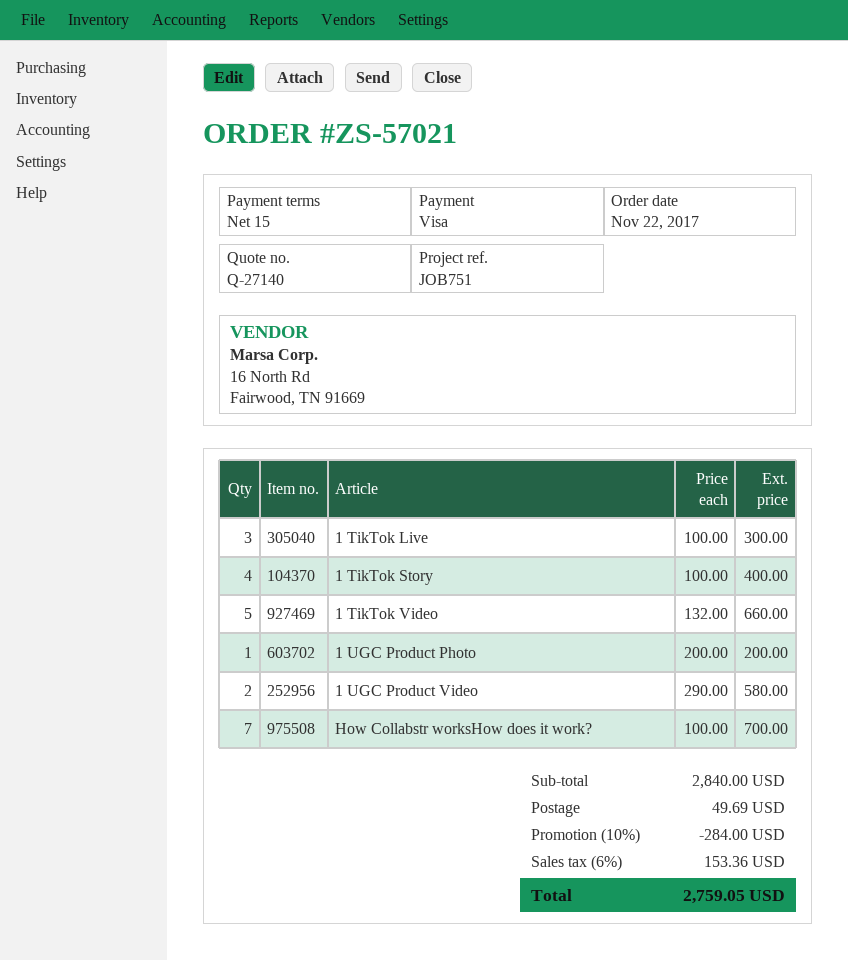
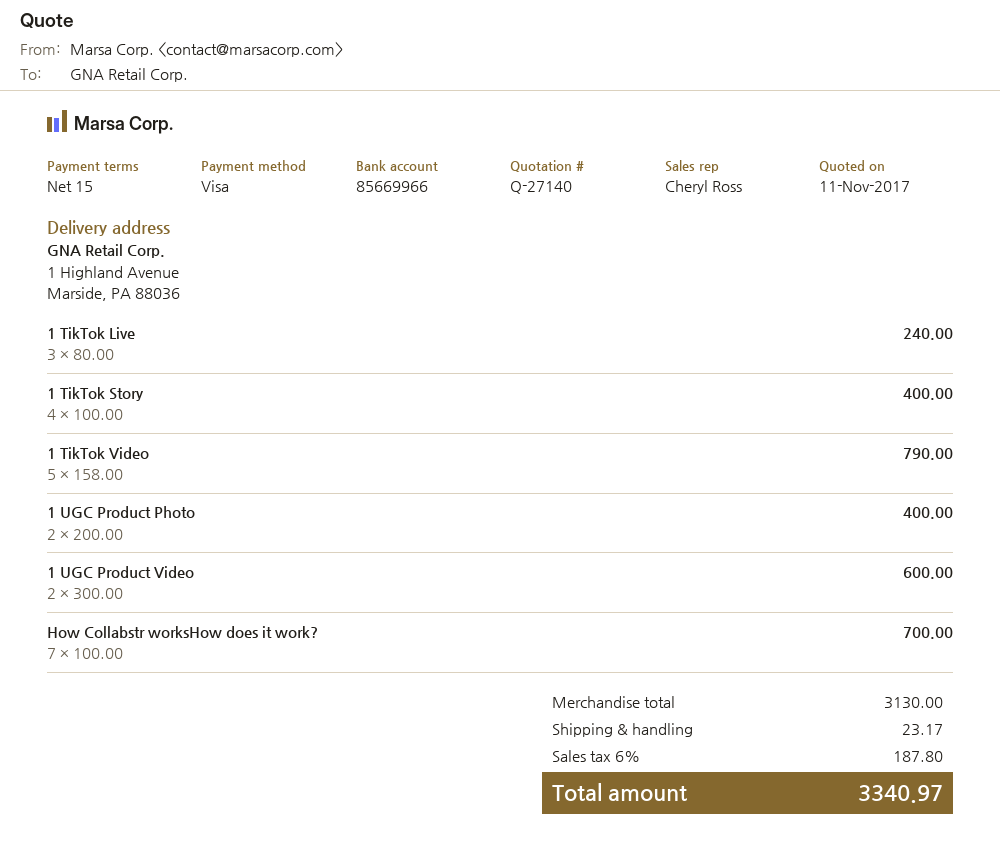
1 TikTok Live: 3 x 100.00 = 300.00 -> 3 x 80.00 = 240.00
1 TikTok Video: 5 x 132.00 = 660.00 -> 5 x 158.00 = 790.00
1 UGC Product Photo: 1 x 200.00 = 200.00 -> 2 x 200.00 = 400.00
1 UGC Product Video: 2 x 290.00 = 580.00 -> 2 x 300.00 = 600.00
subtotal: 2840.00 -> 3130.00
discount: 10% = 284.00 -> none
shipping: 49.69 -> 23.17
tax: 6% = 153.36 -> 6% = 187.80
total: 2759.05 -> 3340.97

